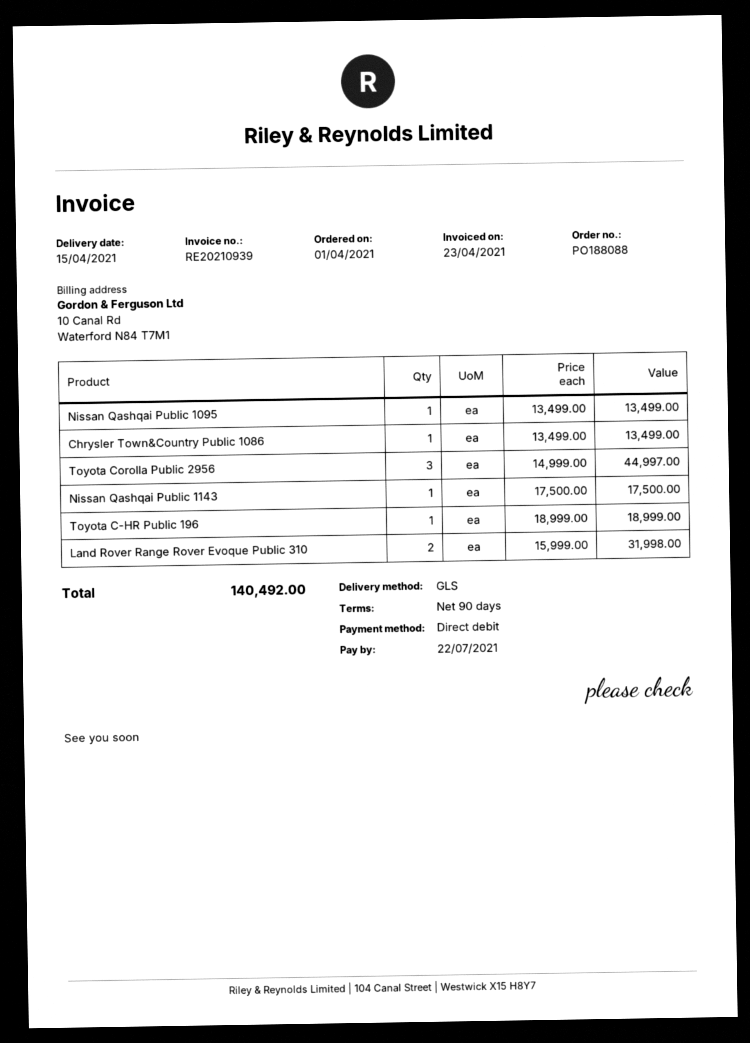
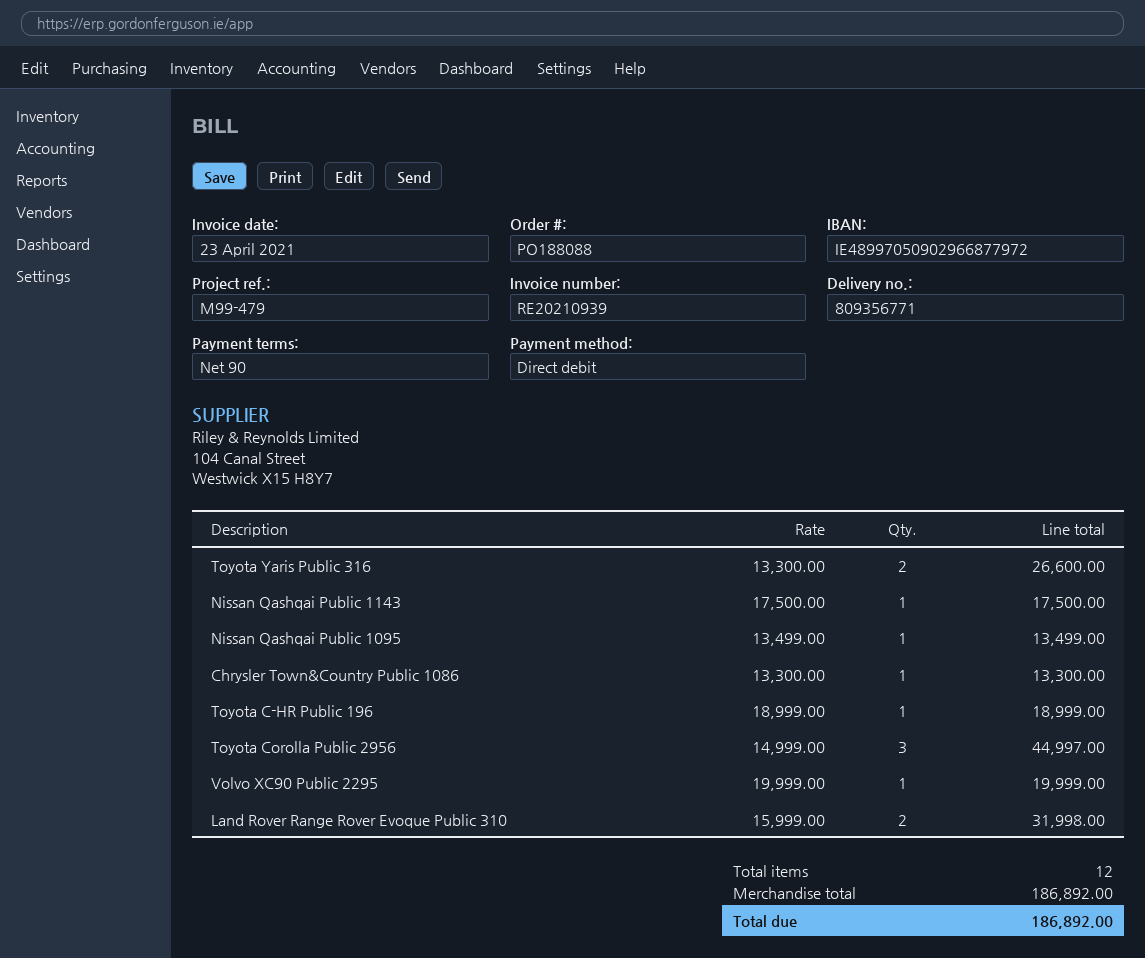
Chrysler Town&Country Public 1086: 1 x 13499.00 = 13499.00 -> 1 x 13300.00 = 13300.00
Toyota Yaris Public 316: none -> 2 x 13300.00 = 26600.00
Volvo XC90 Public 2295: none -> 1 x 19999.00 = 19999.00
total: 140492.00 -> 186892.00

